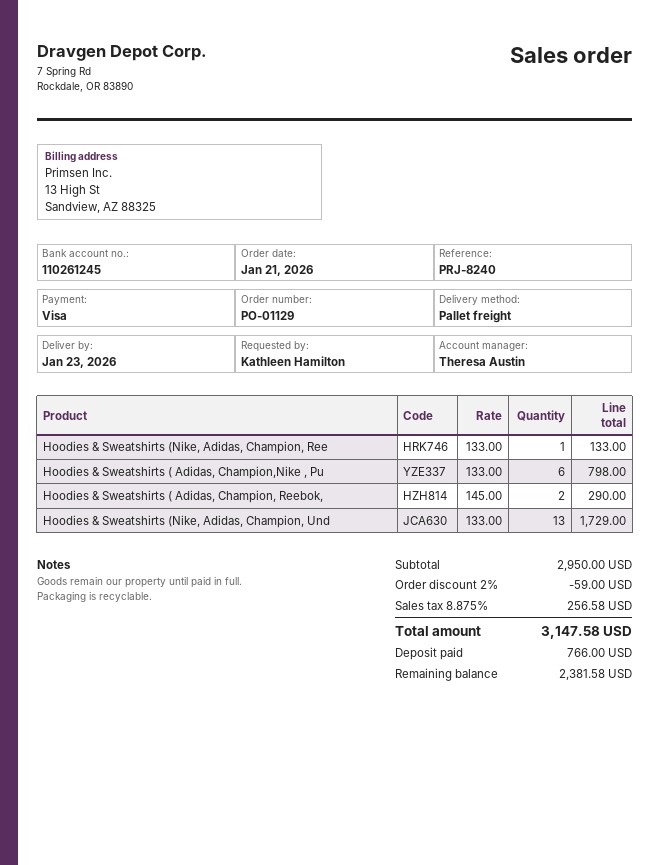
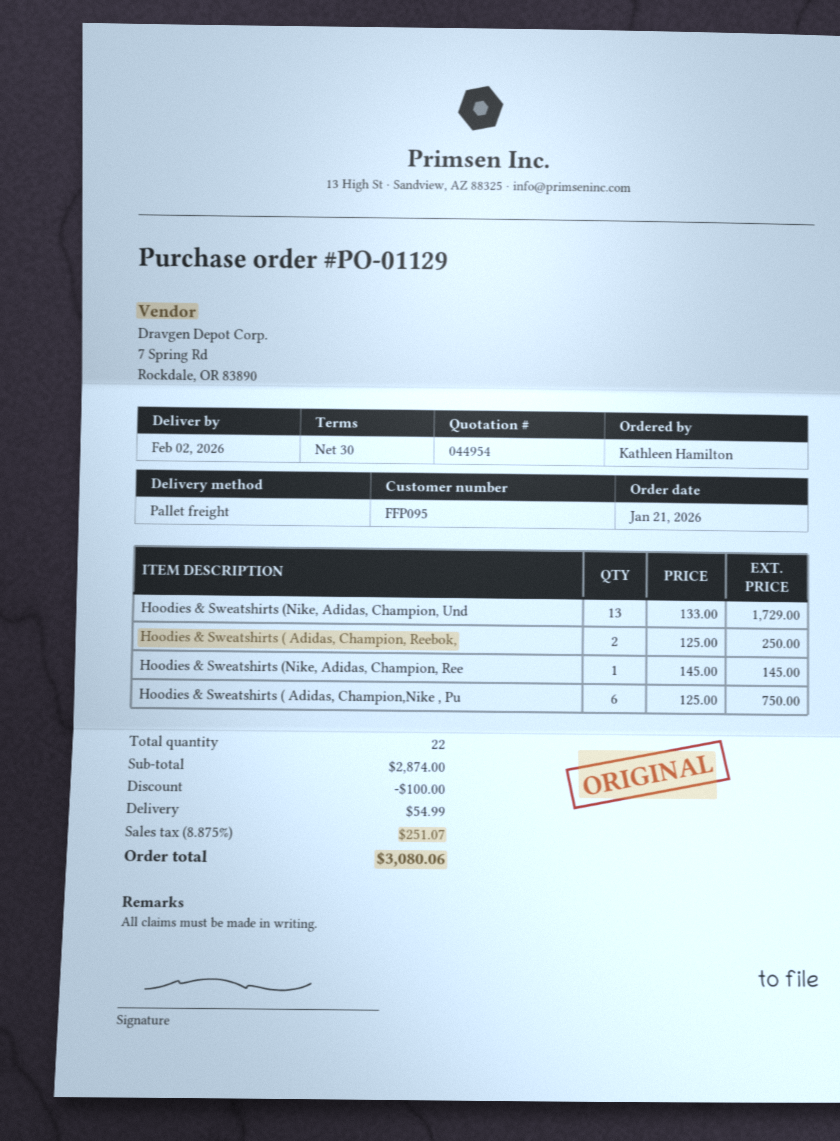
delivery date: 2026-01-23 -> 2026-02-02
Hoodies & Sweatshirts (Nike, Adidas, Champion, Ree: 1 x 133.00 = 133.00 -> 1 x 145.00 = 145.00
Hoodies & Sweatshirts ( Adidas, Champion,Nike , Pu: 6 x 133.00 = 798.00 -> 6 x 125.00 = 750.00
Hoodies & Sweatshirts ( Adidas, Champion, Reebok,: 2 x 145.00 = 290.00 -> 2 x 125.00 = 250.00
subtotal: 2950.00 -> 2874.00
discount: 59.00 -> 100.00
shipping: none -> 54.99
tax: 8.875% = 256.58 -> 8.875% = 251.07
total: 3147.58 -> 3080.06

